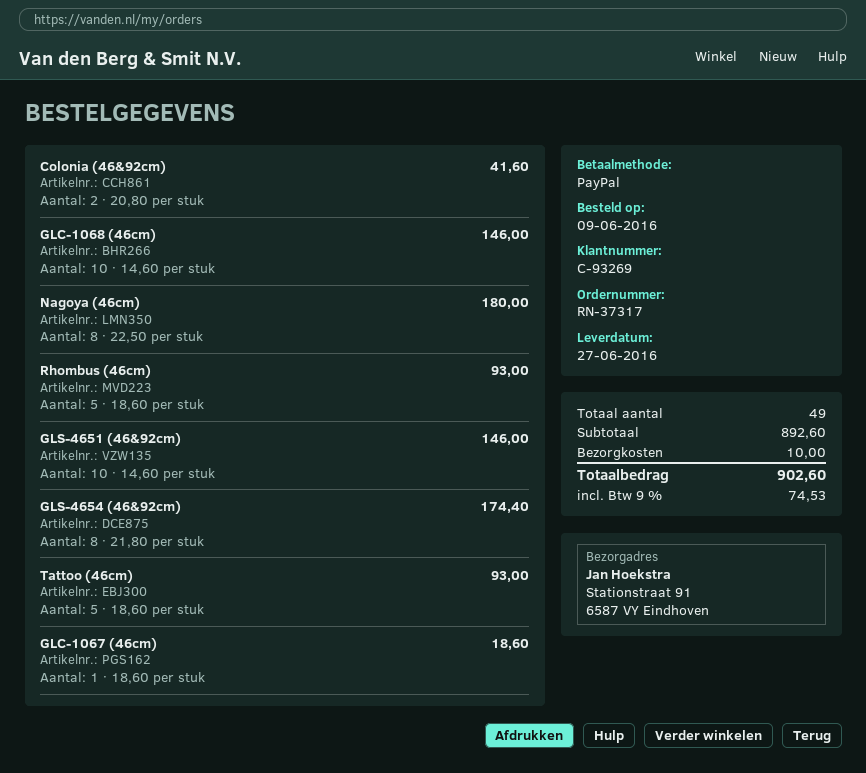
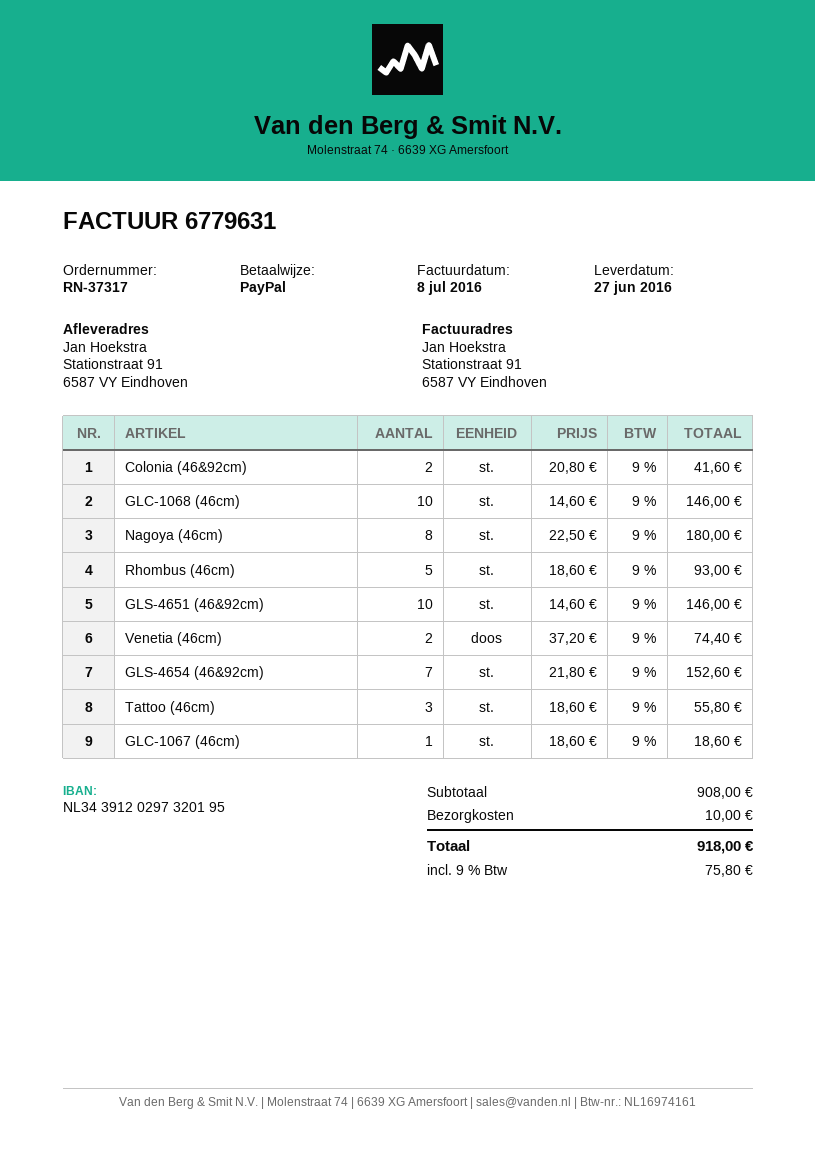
GLS-4654 (46&92cm): 8 x 21.80 = 174.40 -> 7 x 21.80 = 152.60
Tattoo (46cm): 5 x 18.60 = 93.00 -> 3 x 18.60 = 55.80
Venetia (46cm): none -> 2 x 37.20 = 74.40
subtotal: 892.60 -> 908.00
tax: 9% = 74.53 -> 9% = 75.80
total: 902.60 -> 918.00

